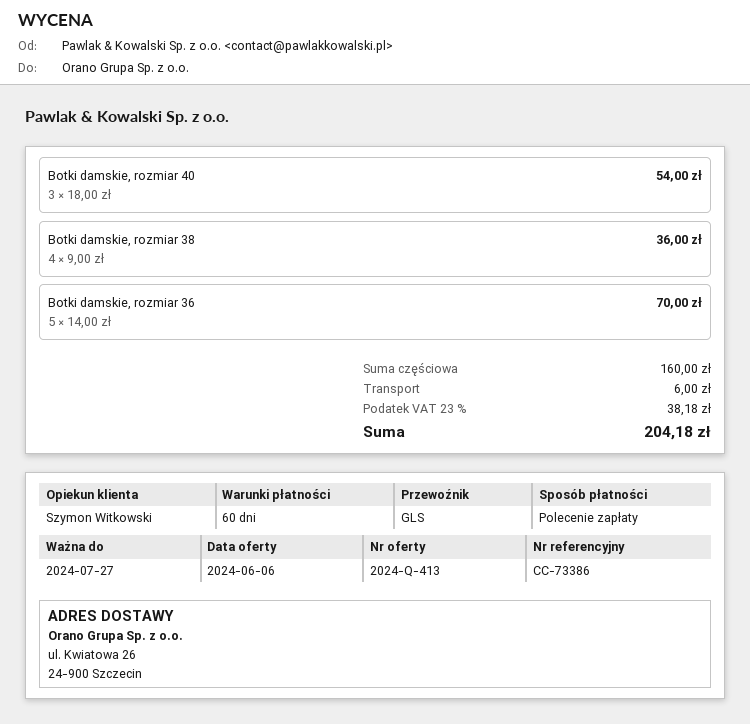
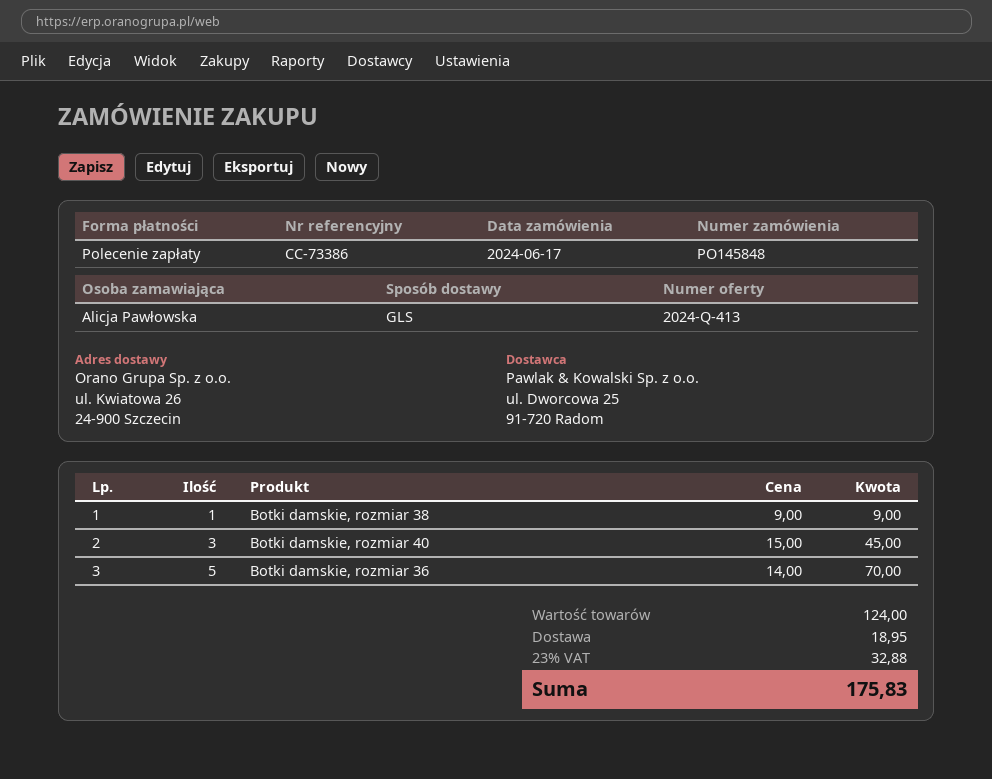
Botki damskie, rozmiar 40: 3 x 18.00 = 54.00 -> 3 x 15.00 = 45.00
Botki damskie, rozmiar 38: 4 x 9.00 = 36.00 -> 1 x 9.00 = 9.00
subtotal: 160.00 -> 124.00
shipping: 6.00 -> 18.95
tax: 23% = 38.18 -> 23% = 32.88
total: 204.18 -> 175.83

